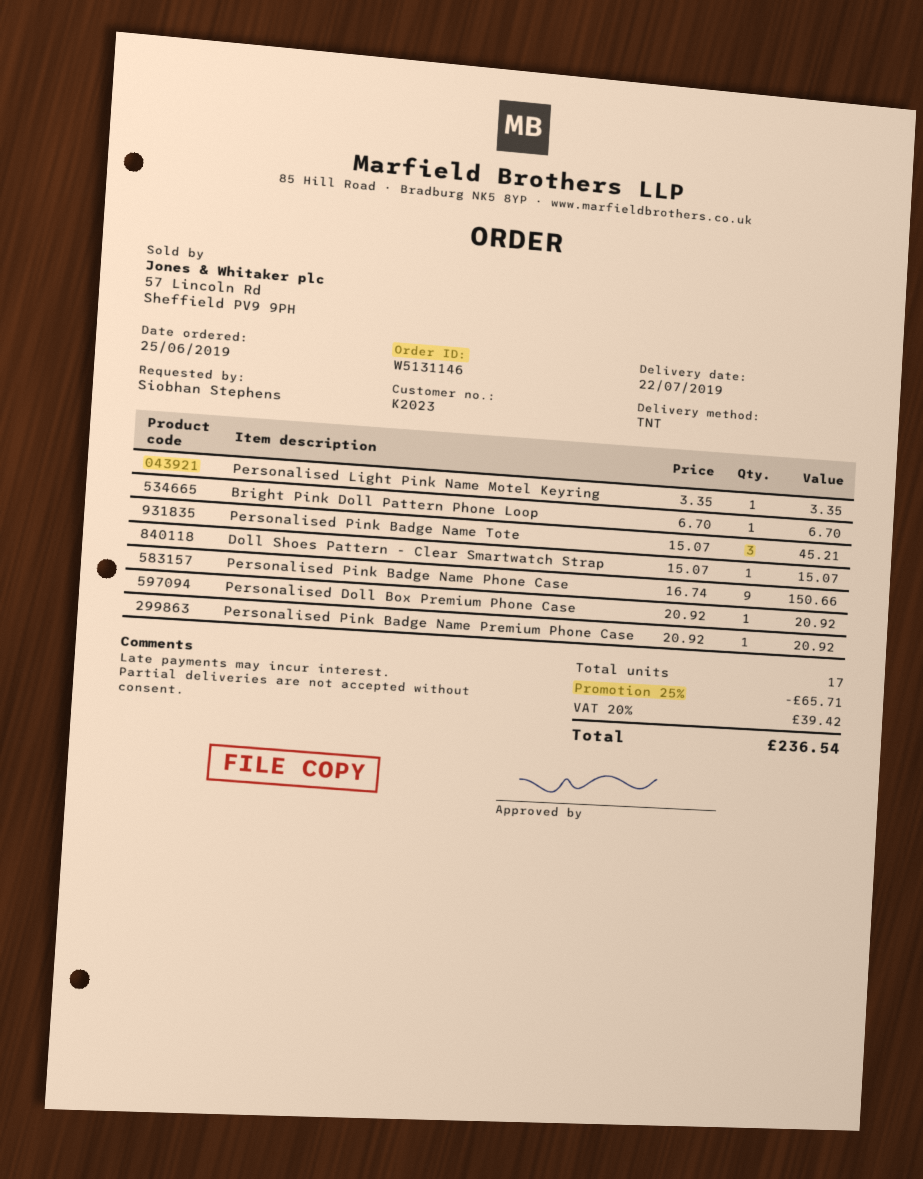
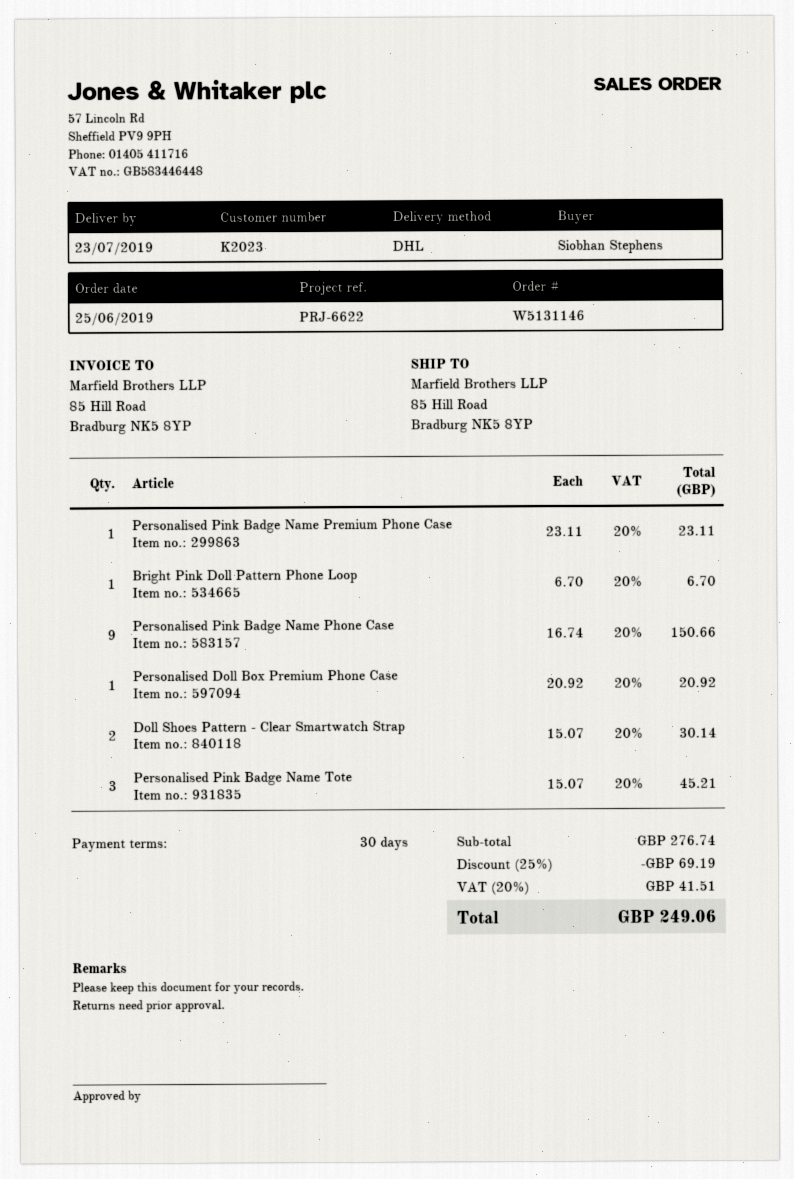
delivery date: 2019-07-22 -> 2019-07-23
shipping method: TNT -> DHL
Personalised Light Pink Name Motel Keyring: 1 x 3.35 = 3.35 -> none
Doll Shoes Pattern - Clear Smartwatch Strap: 1 x 15.07 = 15.07 -> 2 x 15.07 = 30.14
Personalised Pink Badge Name Premium Phone Case: 1 x 20.92 = 20.92 -> 1 x 23.11 = 23.11
discount: 25% = 65.71 -> 25% = 69.19
tax: 20% = 39.42 -> 20% = 41.51
total: 236.54 -> 249.06

